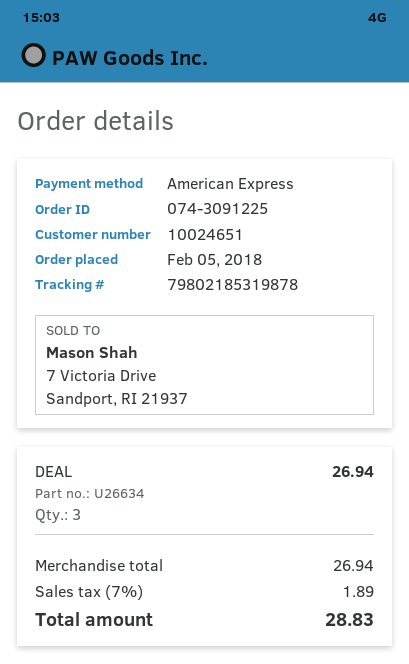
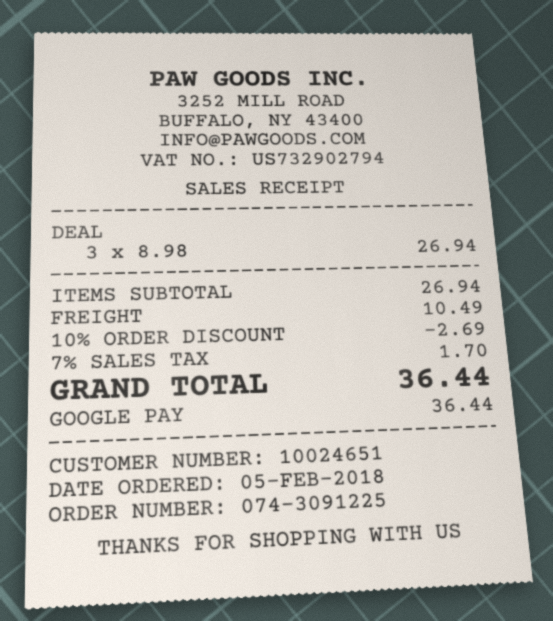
payment method: American Express -> Google Pay
discount: none -> 10% = 2.69
shipping: none -> 10.49
tax: 7% = 1.89 -> 7% = 1.70
total: 28.83 -> 36.44

